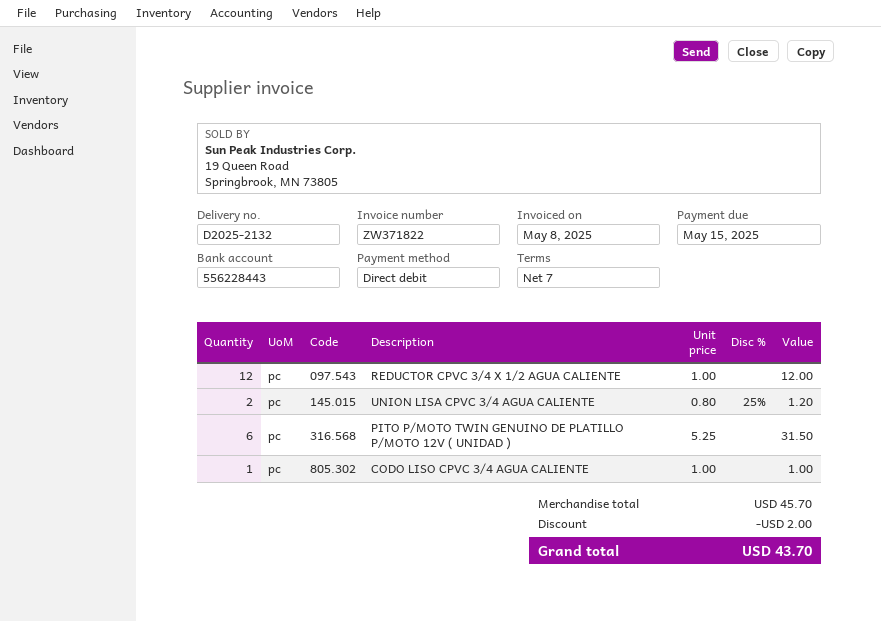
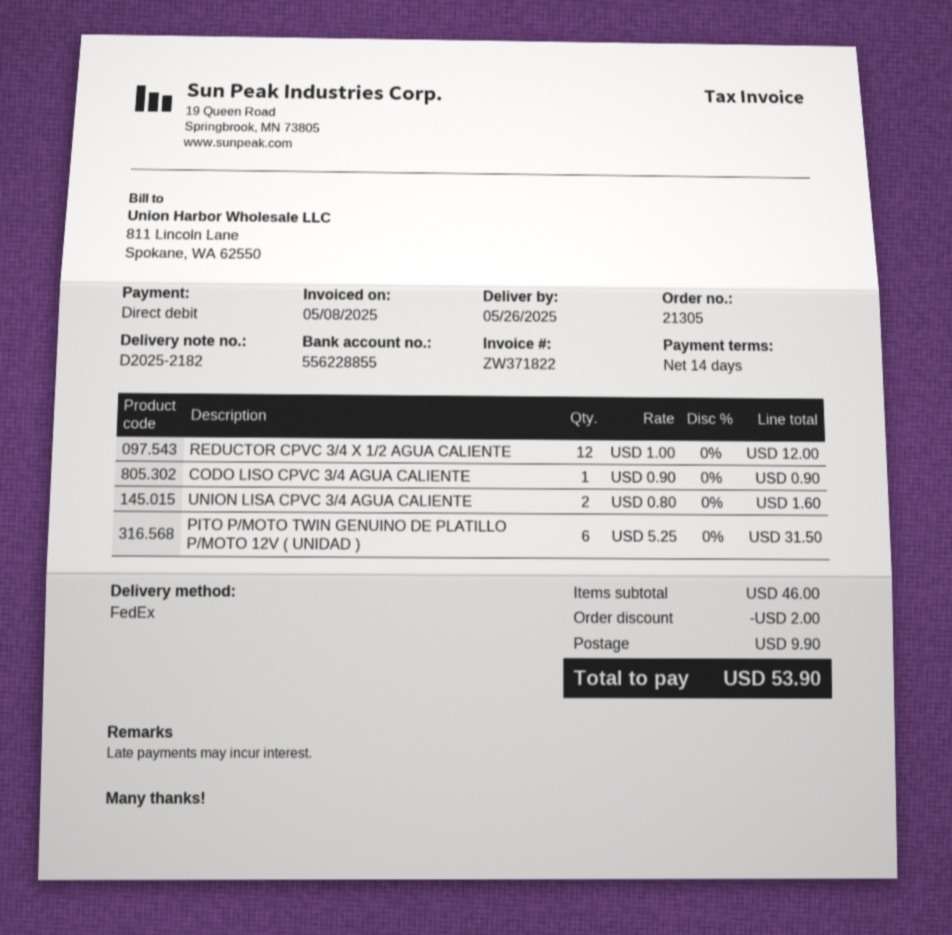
delivery note number: D2025-2132 -> D2025-2182
payment terms: 7 days -> 14 days
bank account: 556228443 -> 556228855
UNION LISA CPVC 3/4 AGUA CALIENTE: 2 x 0.80 - 25% = 1.20 -> 2 x 0.80 = 1.60
CODO LISO CPVC 3/4 AGUA CALIENTE: 1 x 1.00 = 1.00 -> 1 x 0.90 = 0.90
subtotal: 45.70 -> 46.00
shipping: none -> 9.90
total: 43.70 -> 53.90

